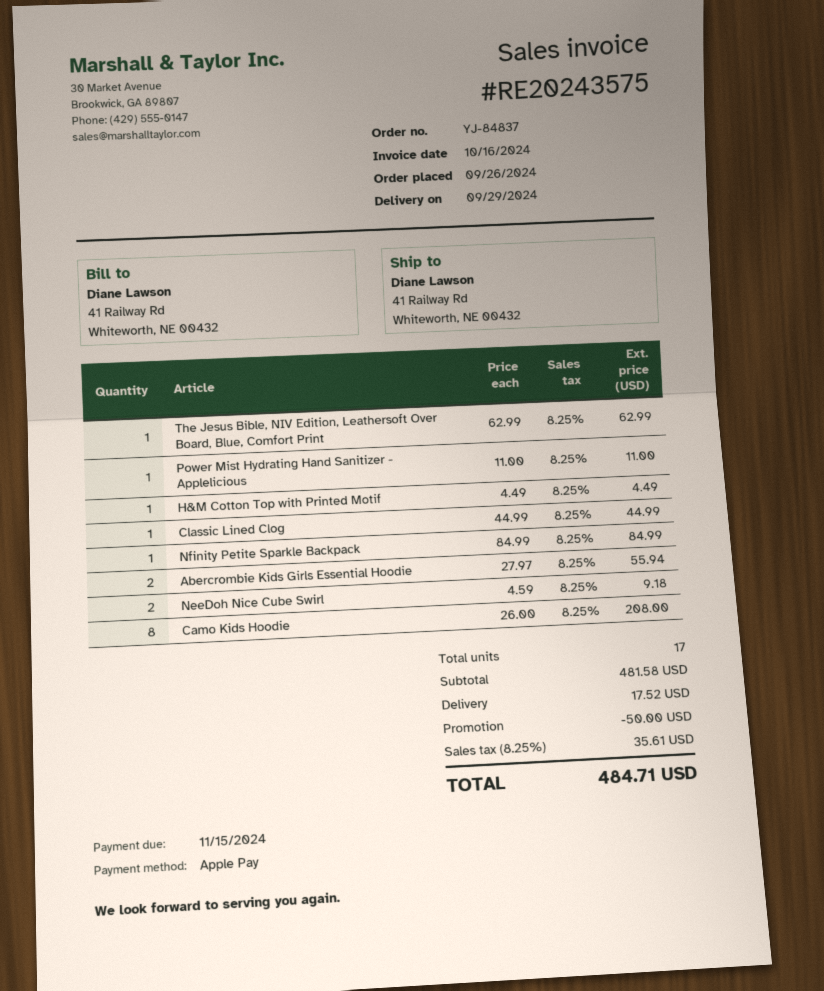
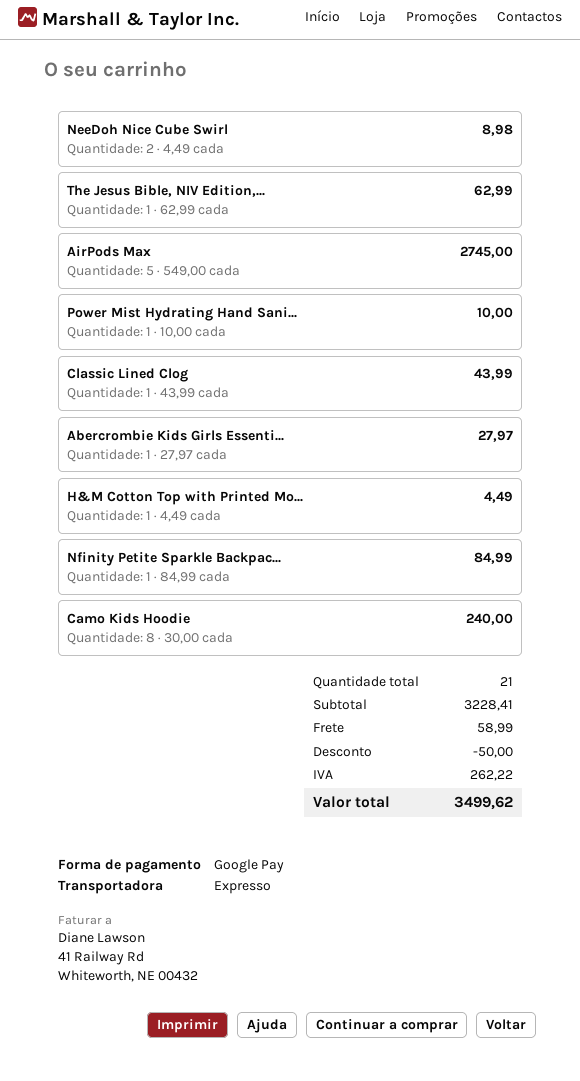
payment method: Apple Pay -> Google Pay
Power Mist Hydrating Hand Sanitizer - Applelicious: 1 x 11.00 = 11.00 -> 1 x 10.00 = 10.00
Classic Lined Clog: 1 x 44.99 = 44.99 -> 1 x 43.99 = 43.99
Abercrombie Kids Girls Essential Hoodie: 2 x 27.97 = 55.94 -> 1 x 27.97 = 27.97
NeeDoh Nice Cube Swirl: 2 x 4.59 = 9.18 -> 2 x 4.49 = 8.98
Camo Kids Hoodie: 8 x 26.00 = 208.00 -> 8 x 30.00 = 240.00
AirPods Max: none -> 5 x 549.00 = 2745.00
total quantity: 17 -> 21
subtotal: 481.58 -> 3228.41
shipping: 17.52 -> 58.99
tax: 35.61 -> 262.22
total: 484.71 -> 3499.62

